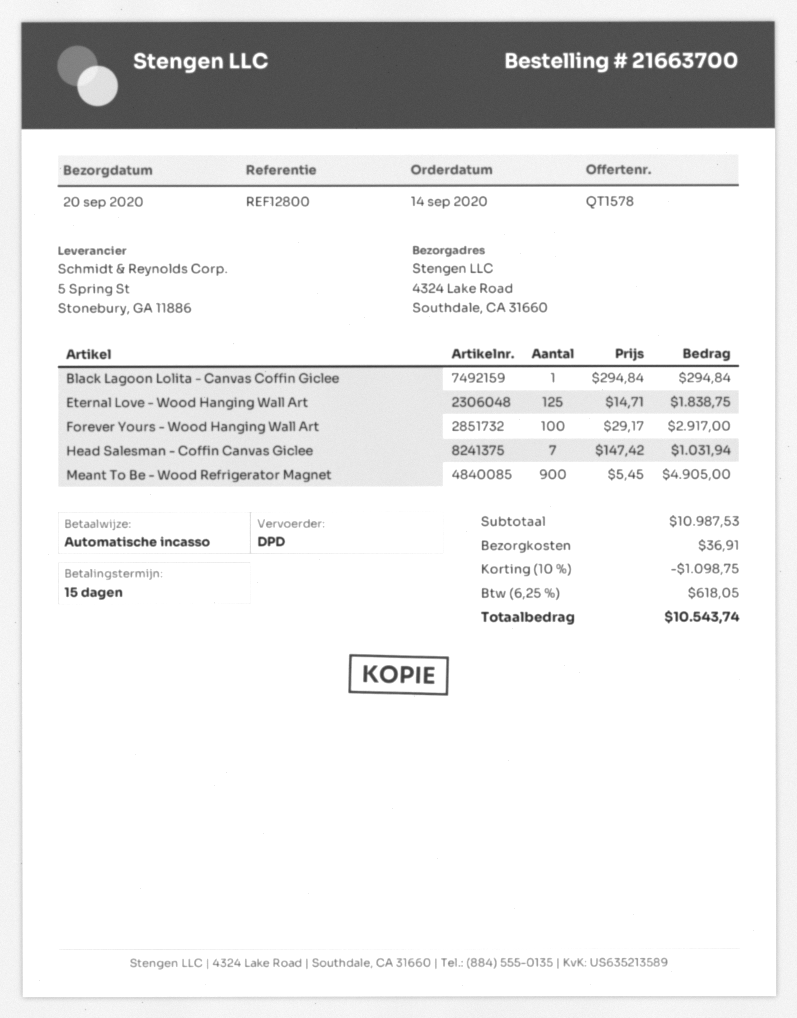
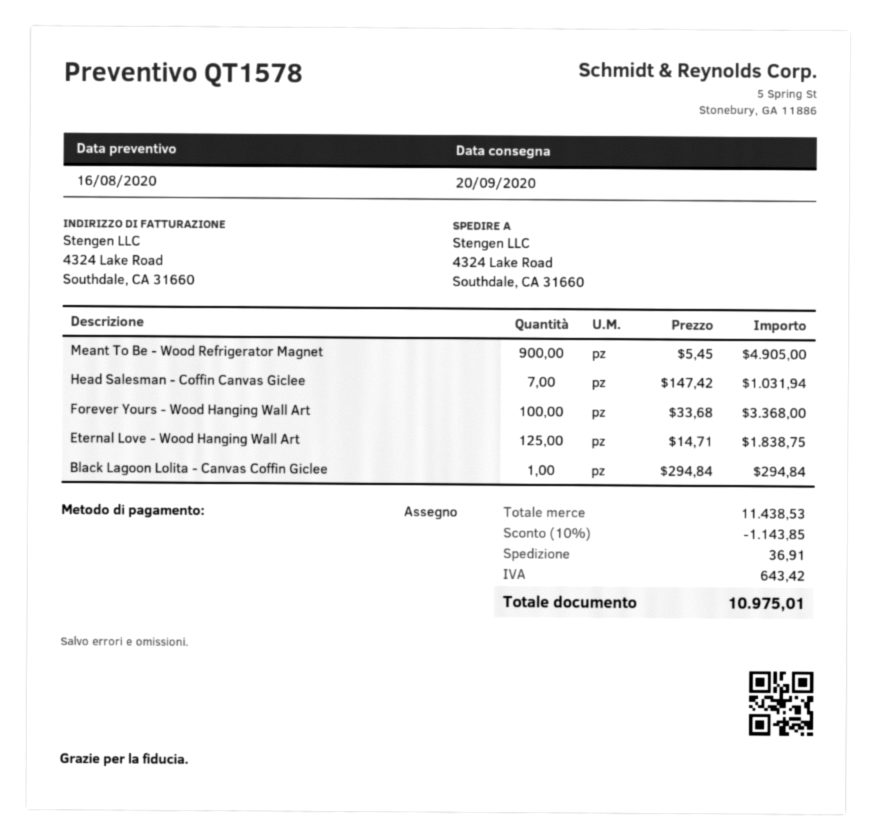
payment method: direct debit -> cheque
Forever Yours - Wood Hanging Wall Art: 100 x 29.17 = 2917.00 -> 100 x 33.68 = 3368.00
subtotal: 10987.53 -> 11438.53
discount: 10% = 1098.75 -> 10% = 1143.85
tax: 618.05 -> 643.42
total: 10543.74 -> 10975.01

